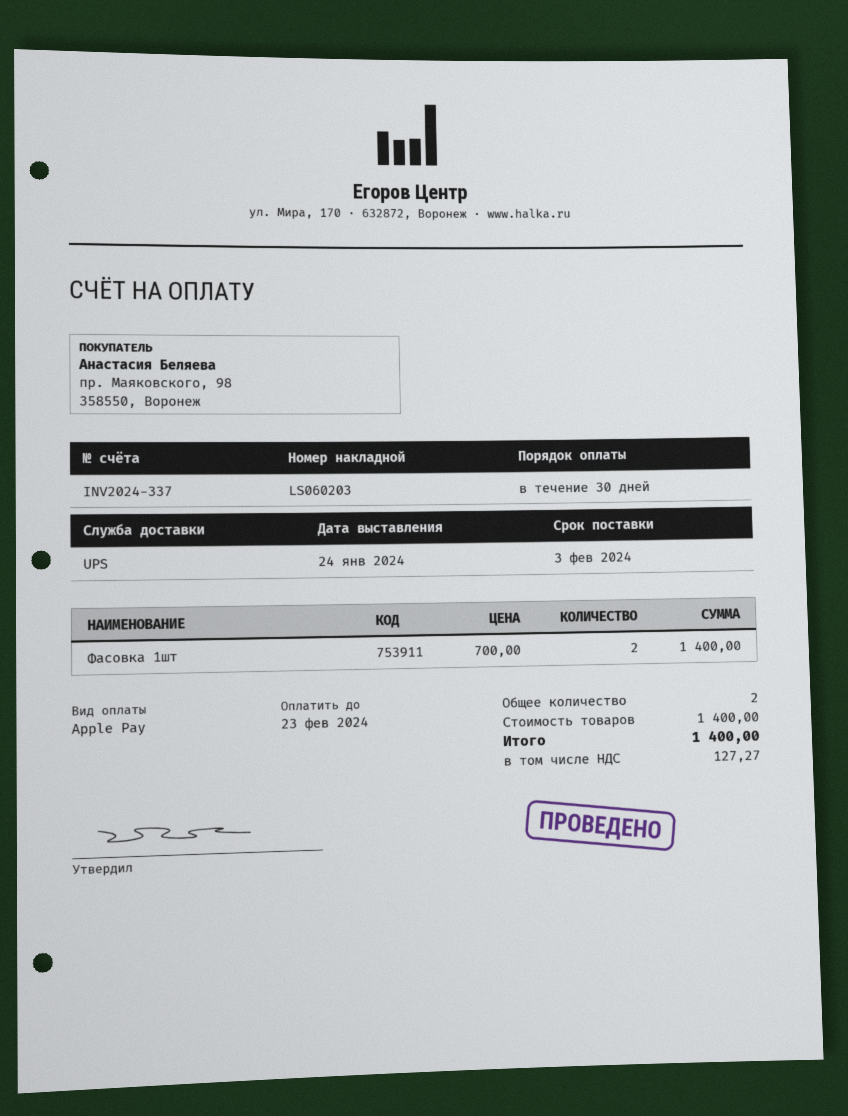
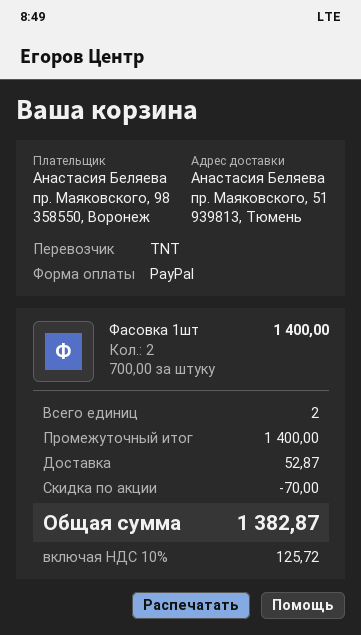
payment method: Apple Pay -> PayPal
shipping method: UPS -> TNT
discount: none -> 70.00
shipping: none -> 52.87
tax: 127.27 -> 125.72
total: 1400.00 -> 1382.87

